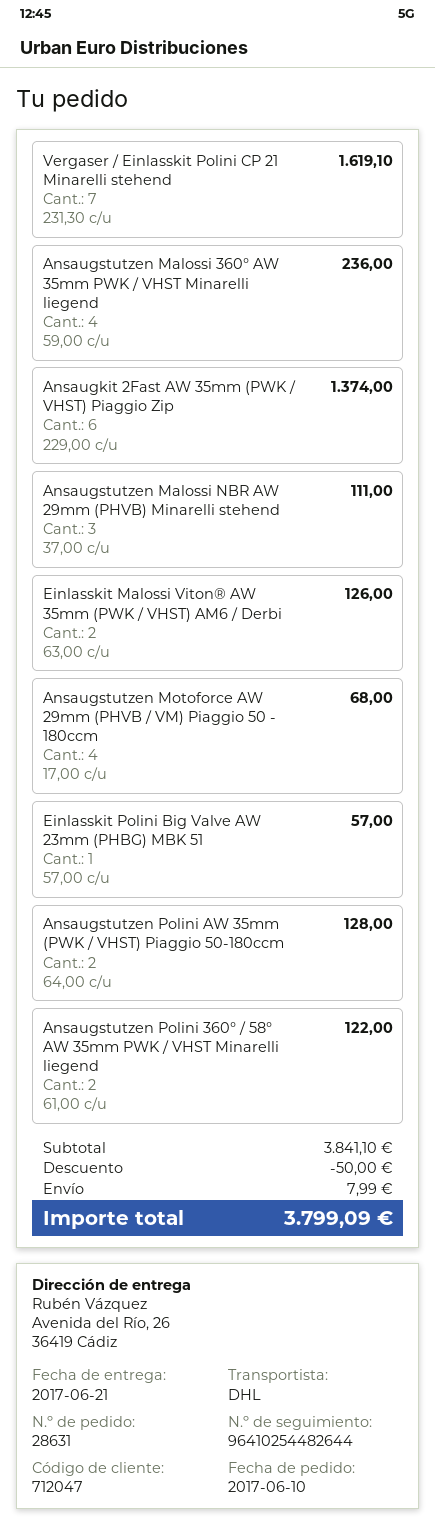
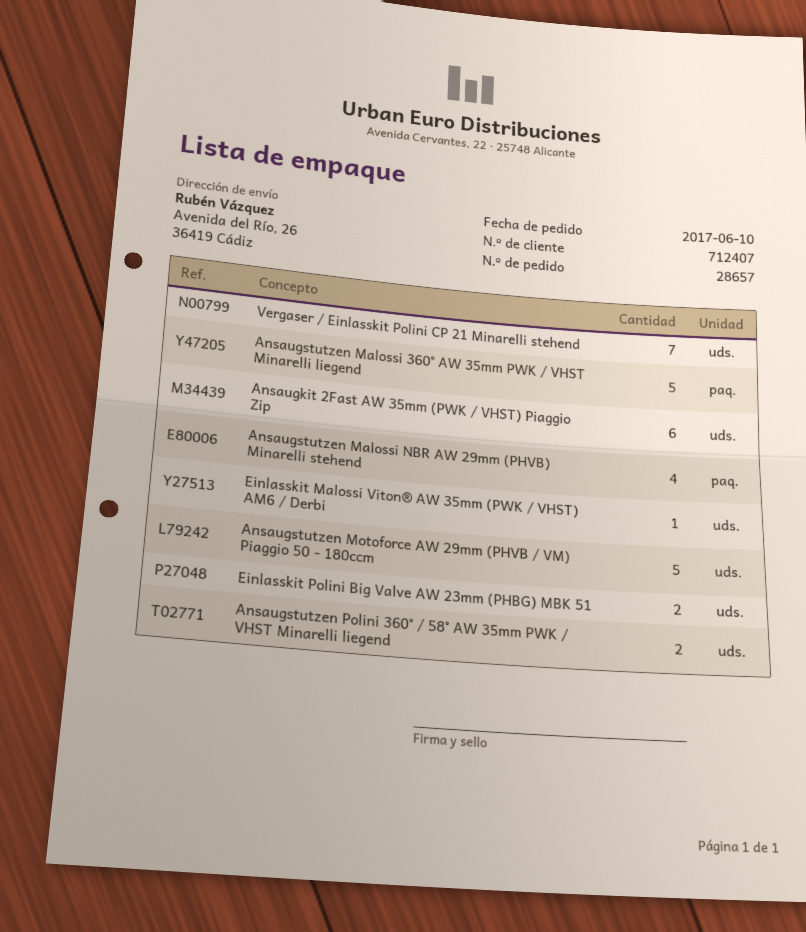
order number: 28631 -> 28657
customer number: 712047 -> 712407
Ansaugstutzen Malossi 360° AW 35mm PWK / VHST Minarelli liegend: 4 -> 5
Ansaugstutzen Malossi NBR AW 29mm (PHVB) Minarelli stehend: 3 -> 4
Einlasskit Malossi Viton® AW 35mm (PWK / VHST) AM6 / Derbi: 2 -> 1
Ansaugstutzen Motoforce AW 29mm (PHVB / VM) Piaggio 50 - 180ccm: 4 -> 5
Einlasskit Polini Big Valve AW 23mm (PHBG) MBK 51: 1 -> 2
Ansaugstutzen Polini AW 35mm (PWK / VHST) Piaggio 50-180ccm: 2 -> none

